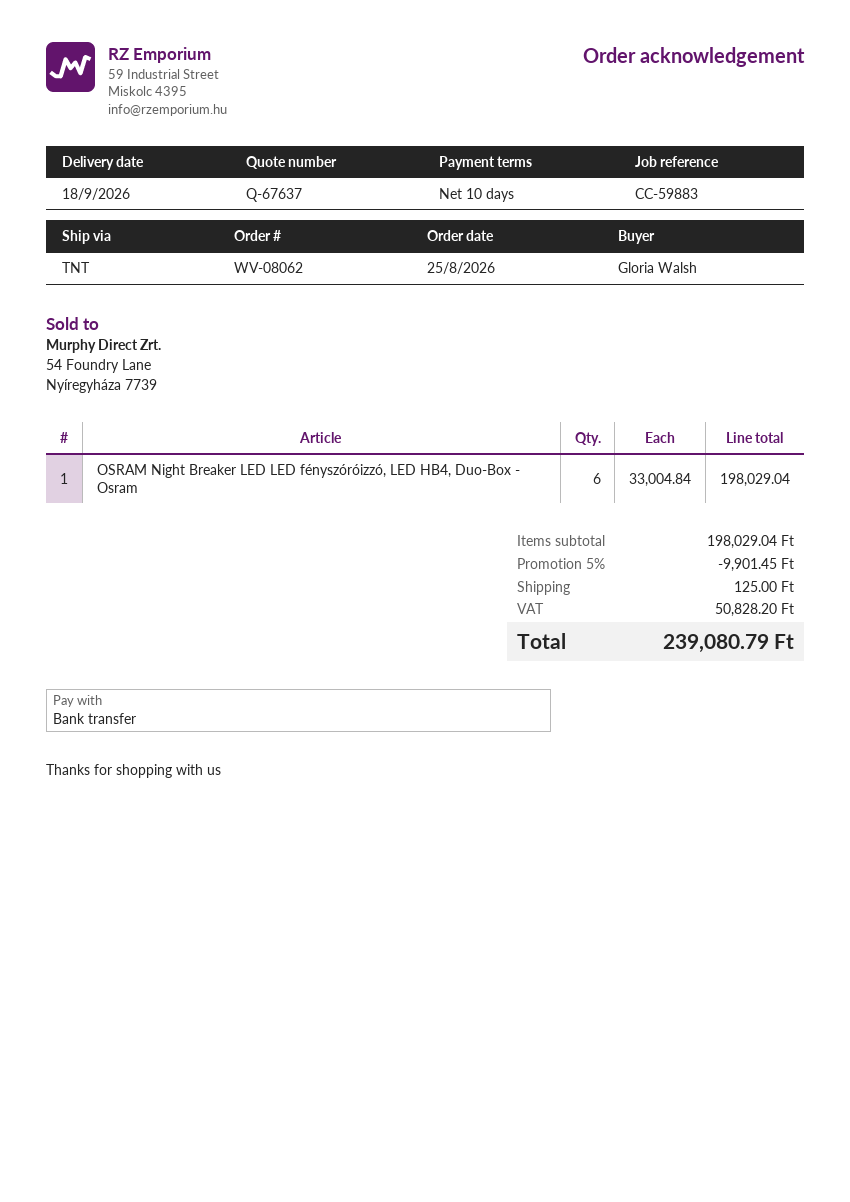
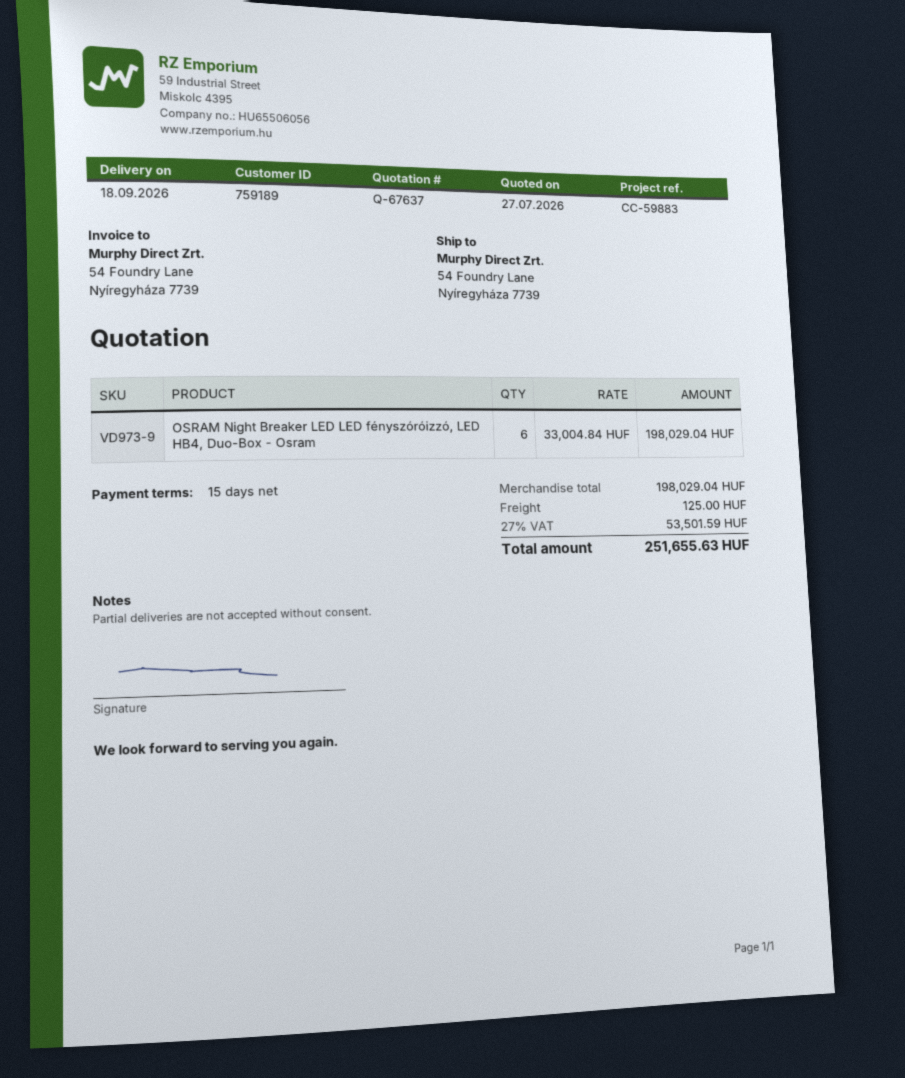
payment terms: 10 days -> 15 days
discount: 5% = 9901.45 -> none
tax: 50828.20 -> 53501.59
total: 239080.79 -> 251655.63

